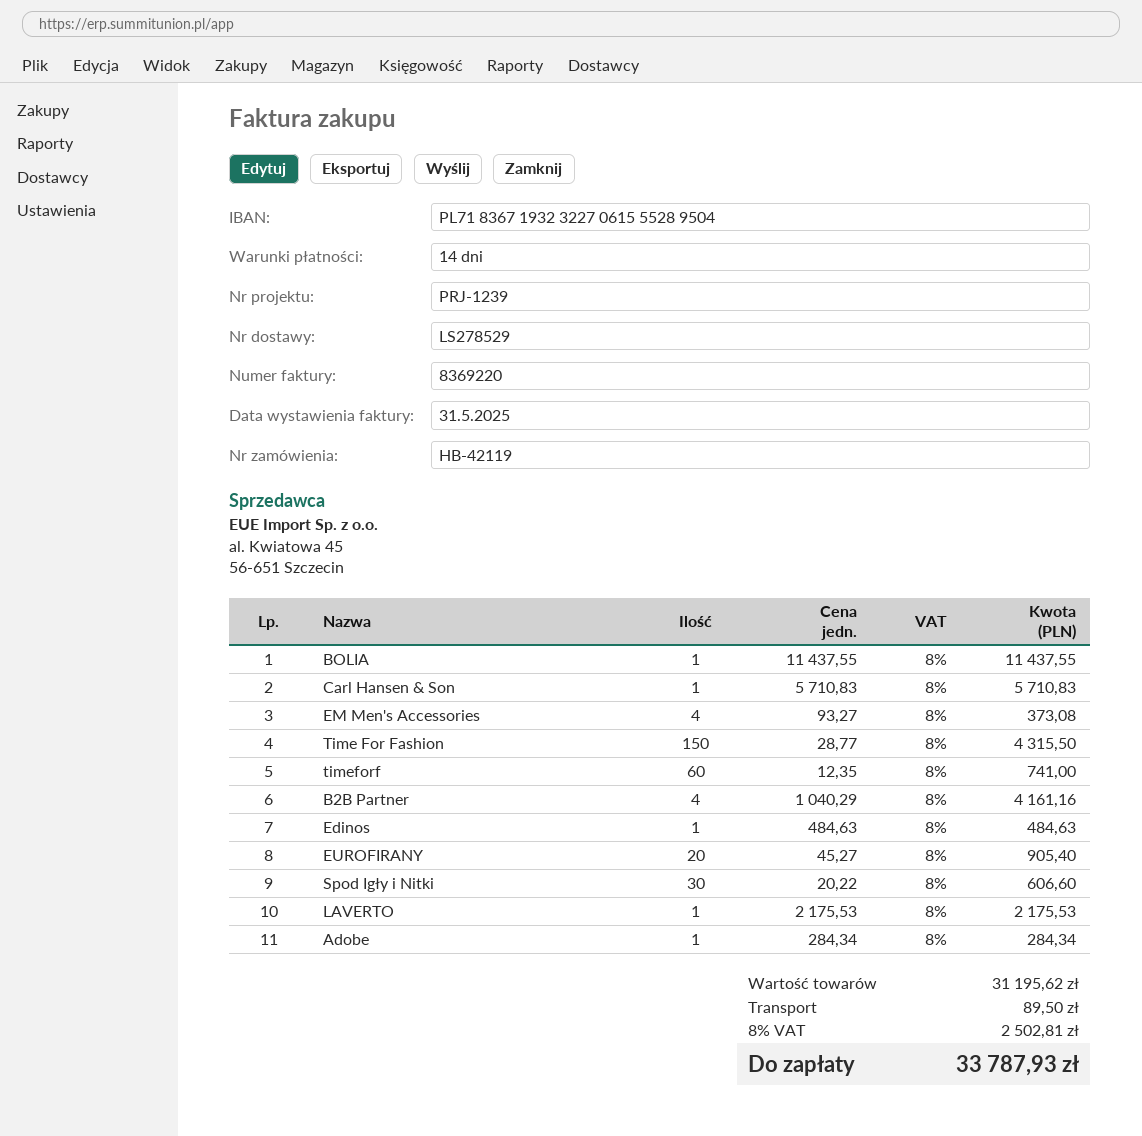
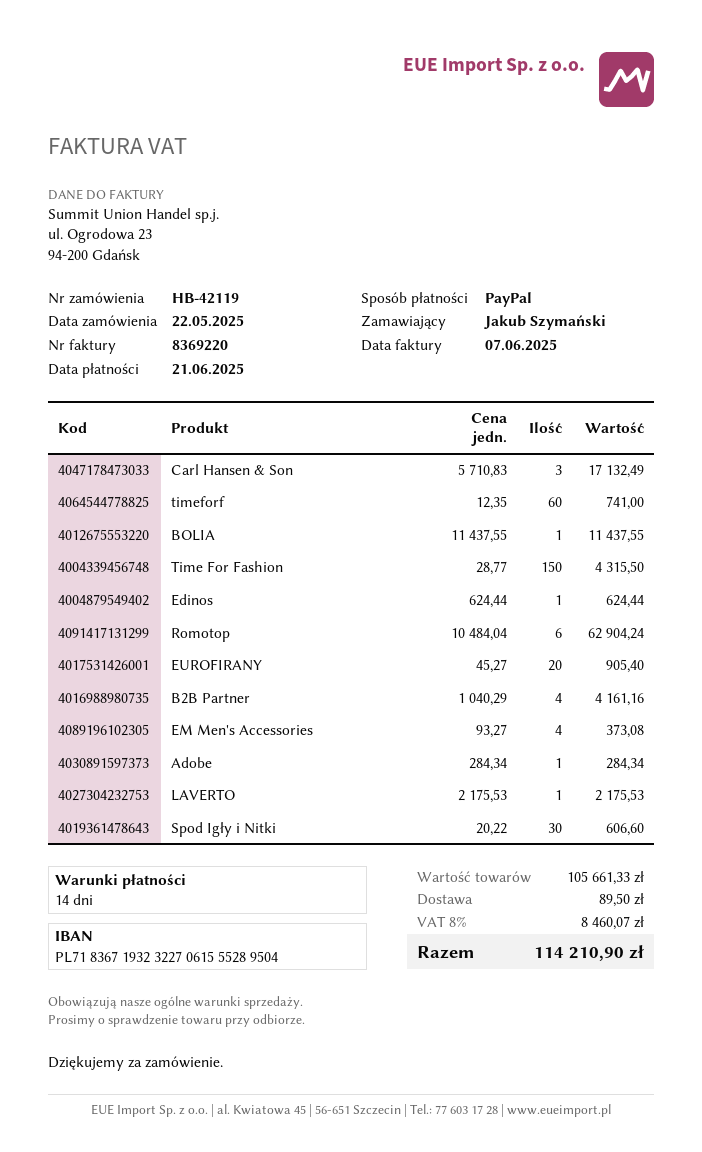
invoice date: 2025-05-31 -> 2025-06-07
Carl Hansen & Son: 1 x 5710.83 = 5710.83 -> 3 x 5710.83 = 17132.49
Edinos: 1 x 484.63 = 484.63 -> 1 x 624.44 = 624.44
Romotop: none -> 6 x 10484.04 = 62904.24
subtotal: 31195.62 -> 105661.33
tax: 8% = 2502.81 -> 8% = 8460.07
total: 33787.93 -> 114210.90

